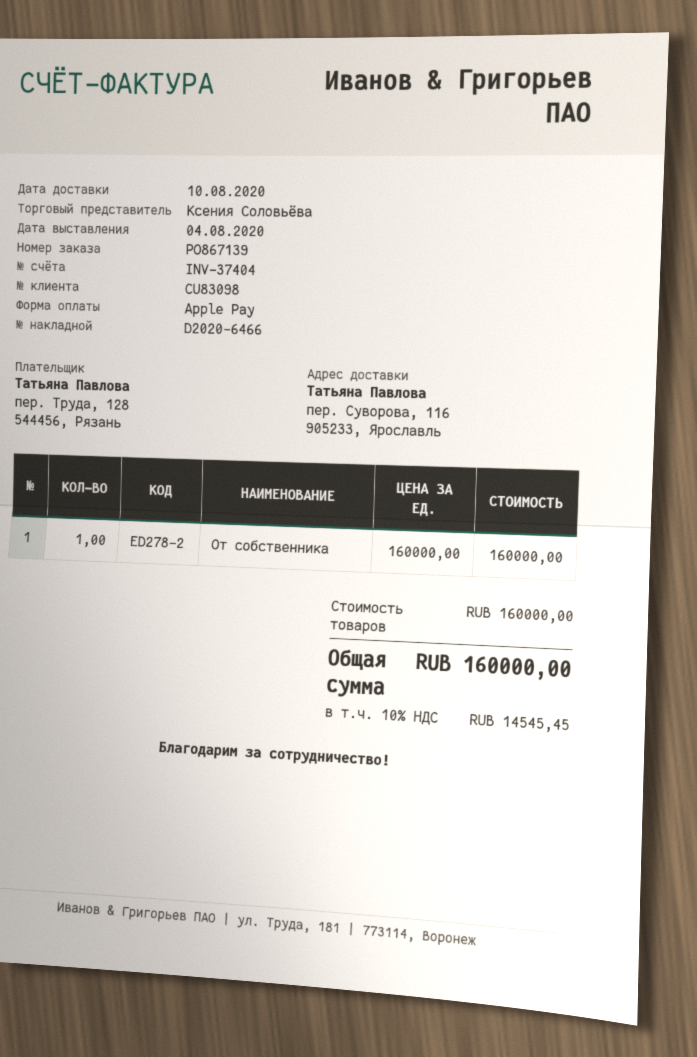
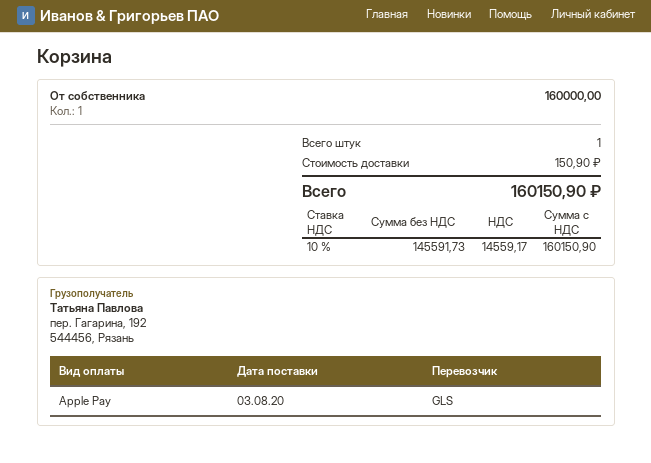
delivery date: 2020-08-10 -> 2020-08-03
ship to: пер. Суворова, 116, 905233, Ярославль -> пер. Гагарина, 192, 544456, Рязань
shipping: none -> 150.90
tax: 10% = 14545.45 -> 10% = 14559.17
total: 160000.00 -> 160150.90

